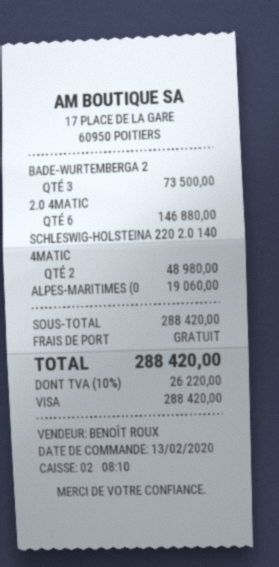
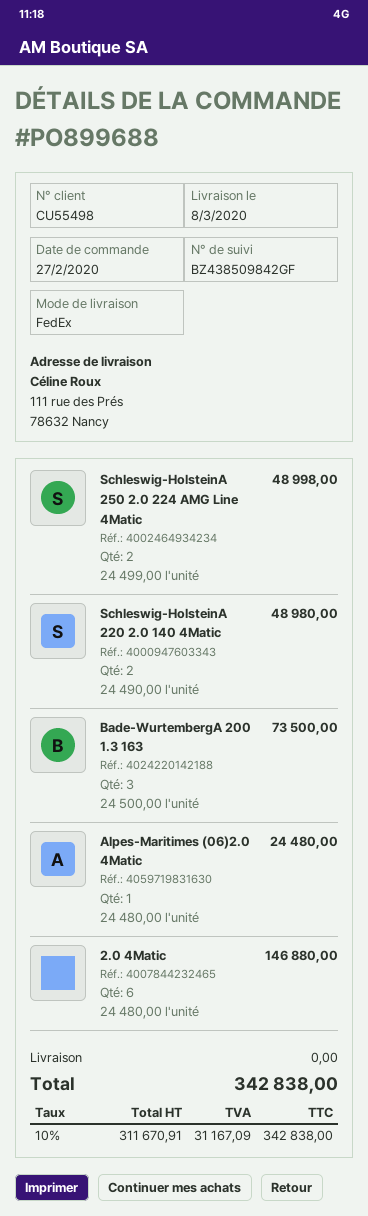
order date: 2020-02-13 -> 2020-02-27
ALPES-MARITIMES (0: 1 for 19060.00 -> 1 for 24480.00
Schleswig-HolsteinA 250 2.0 224 AMG Line 4Matic: none -> 2 for 48998.00
tax: 10% = 26220.00 -> 10% = 31167.09
total: 288420.00 -> 342838.00

